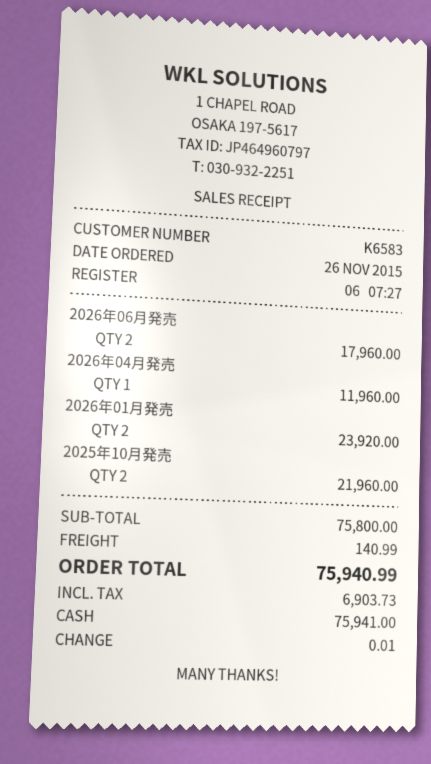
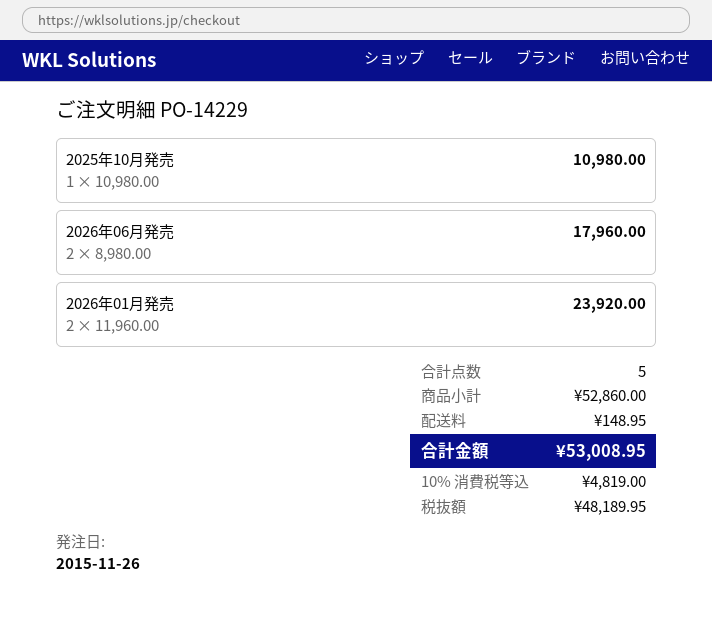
2026年04月発売: 1 for 11960.00 -> none
2025年10月発売: 2 for 21960.00 -> 1 for 10980.00
subtotal: 75800.00 -> 52860.00
shipping: 140.99 -> 148.95
tax: 6903.73 -> 4819.00
total: 75940.99 -> 53008.95

